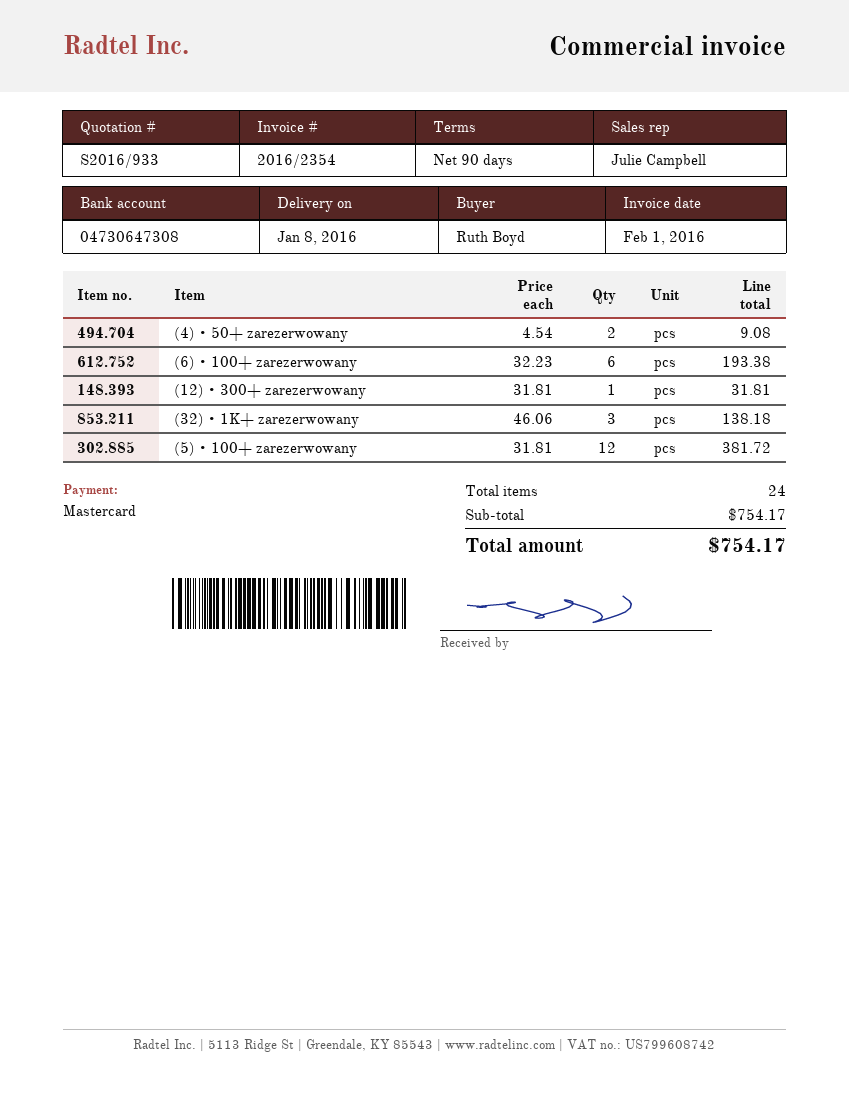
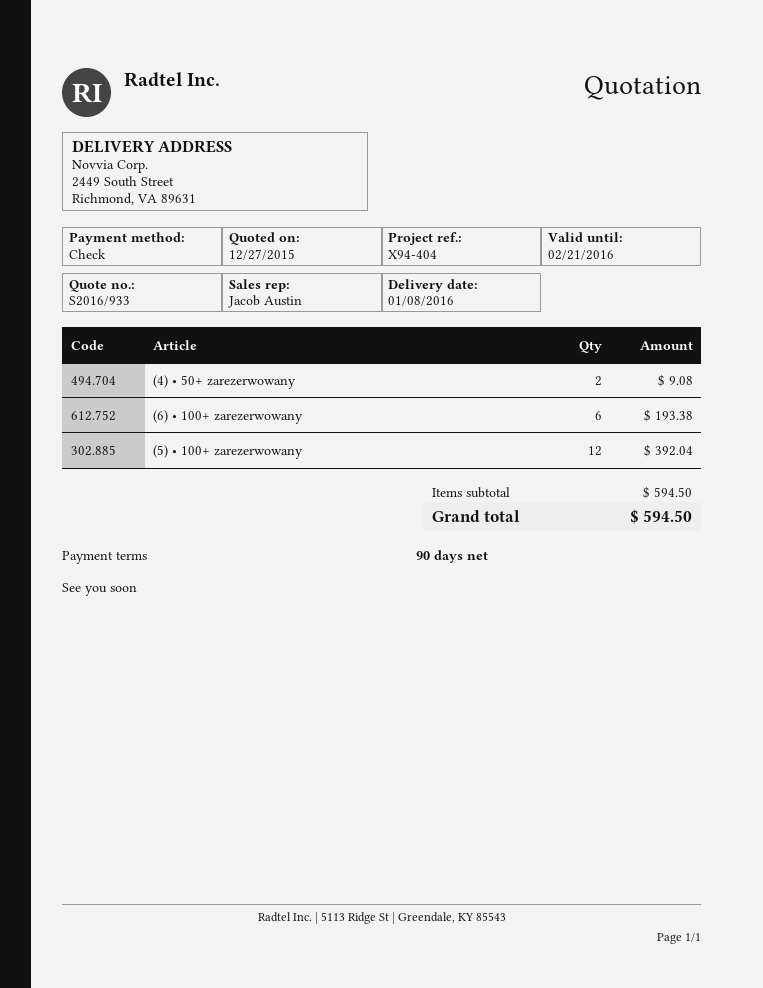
sales rep: Julie Campbell -> Jacob Austin
payment method: Mastercard -> cheque
(12) • 300+ zarezerwowany: 1 for 31.81 -> none
(32) • 1K+ zarezerwowany: 3 for 138.18 -> none
(5) • 100+ zarezerwowany: 12 for 381.72 -> 12 for 392.04
subtotal: 754.17 -> 594.50
total: 754.17 -> 594.50

